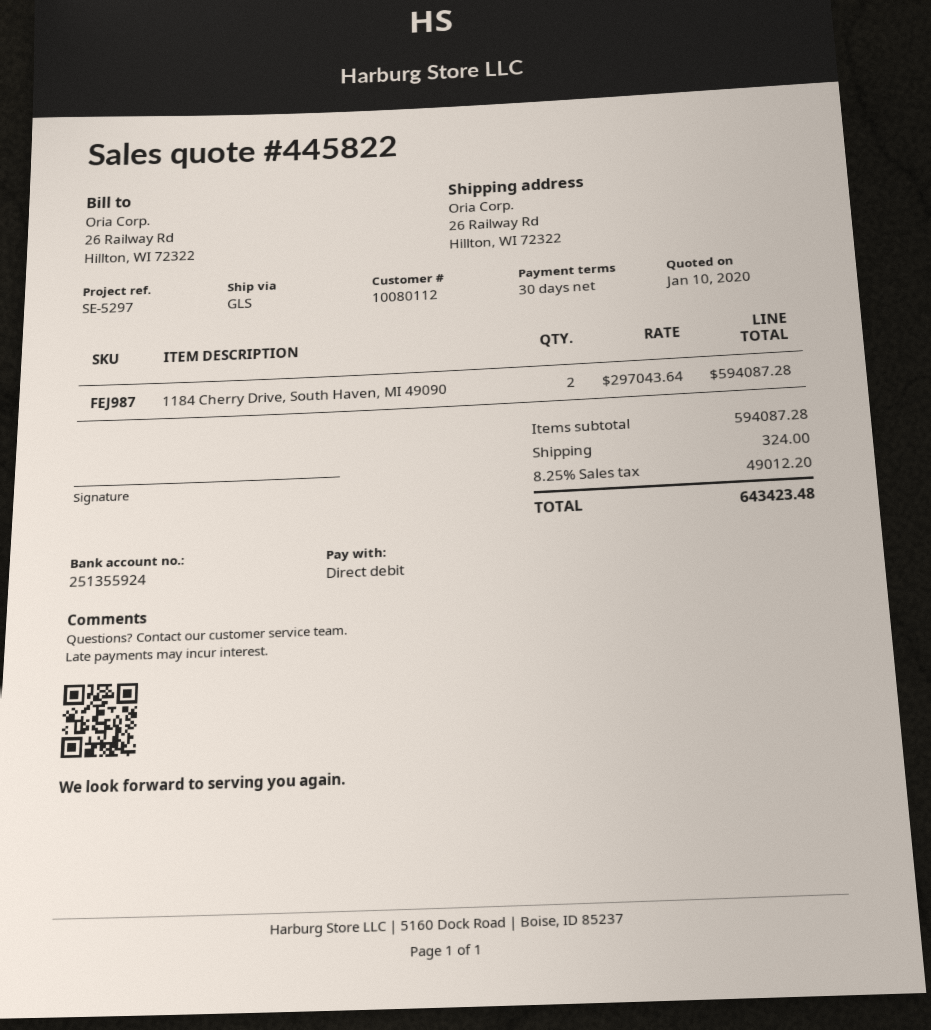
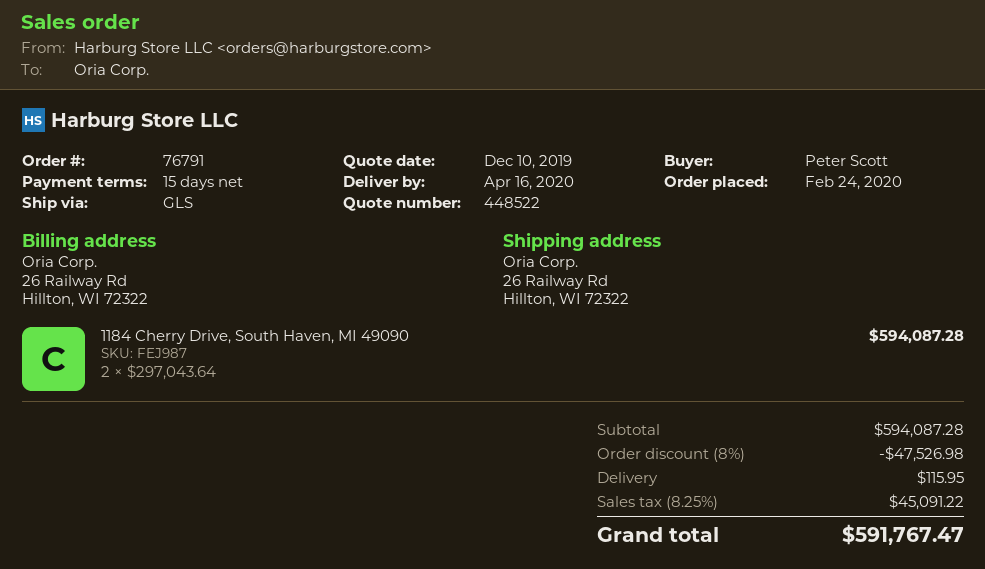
quote number: 445822 -> 448522
quote date: 2020-01-10 -> 2019-12-10
payment terms: 30 days -> 15 days
discount: none -> 8% = 47526.98
shipping: 324.00 -> 115.95
tax: 8.25% = 49012.20 -> 8.25% = 45091.22
total: 643423.48 -> 591767.47

